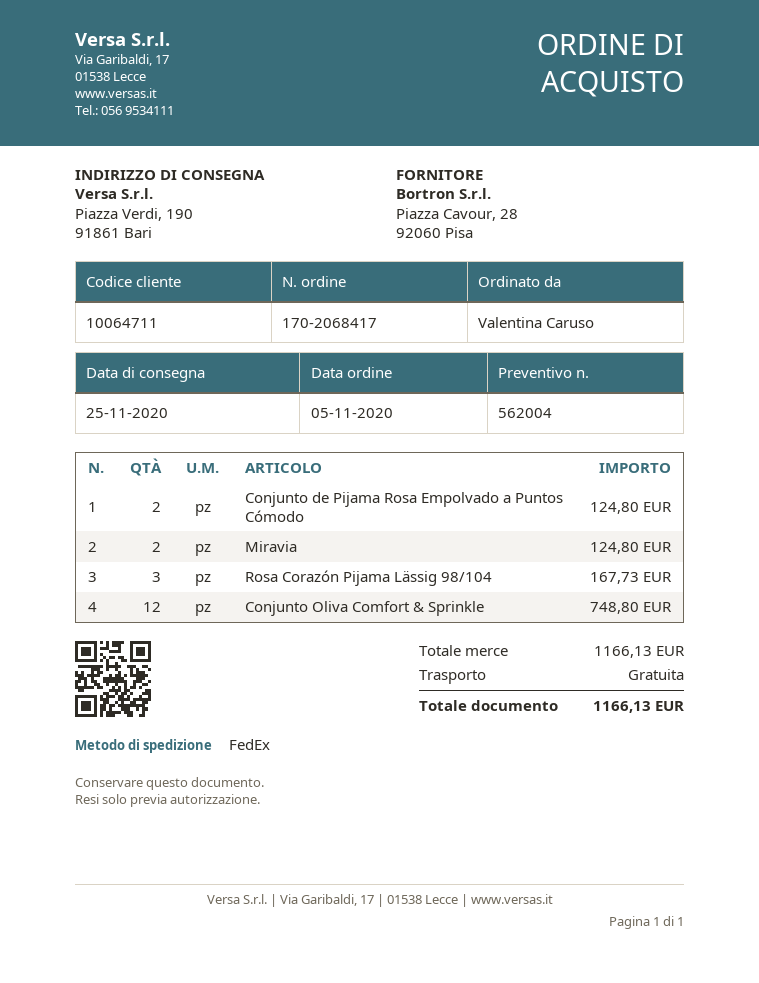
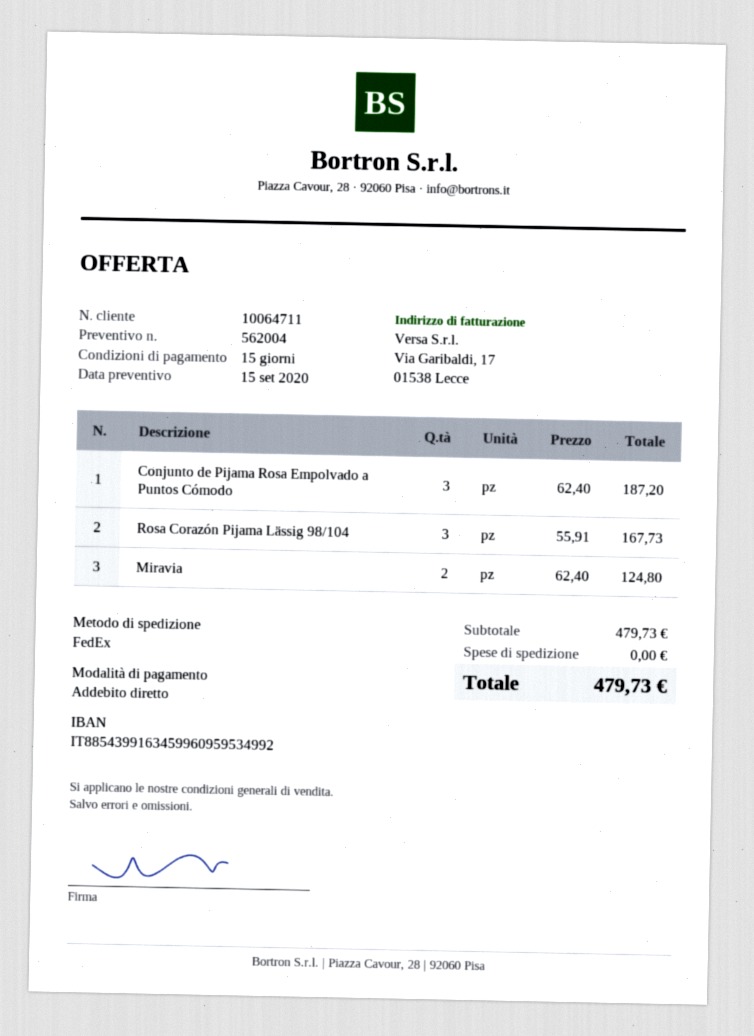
Conjunto de Pijama Rosa Empolvado a Puntos Cómodo: 2 for 124.80 -> 3 for 187.20
Conjunto Oliva Comfort & Sprinkle: 12 for 748.80 -> none
subtotal: 1166.13 -> 479.73
total: 1166.13 -> 479.73

